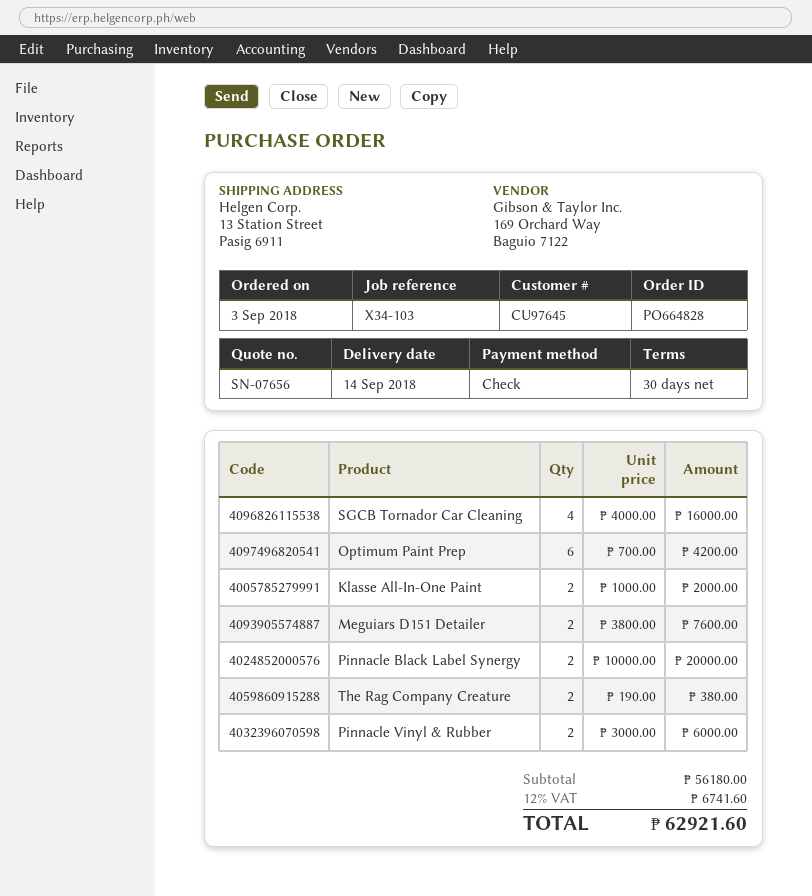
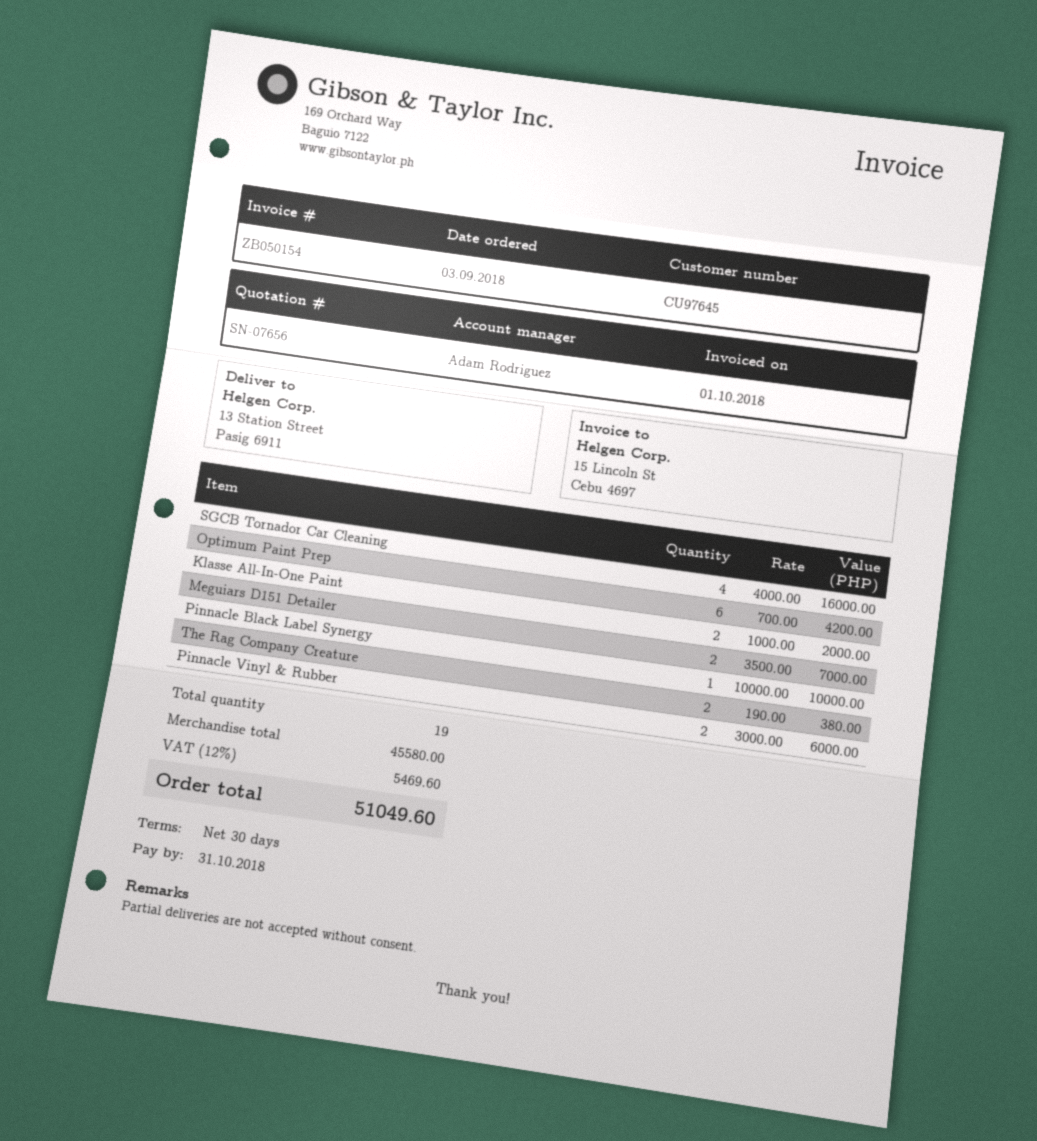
Meguiars D151 Detailer: 2 x 3800.00 = 7600.00 -> 2 x 3500.00 = 7000.00
Pinnacle Black Label Synergy: 2 x 10000.00 = 20000.00 -> 1 x 10000.00 = 10000.00
subtotal: 56180.00 -> 45580.00
tax: 12% = 6741.60 -> 12% = 5469.60
total: 62921.60 -> 51049.60

